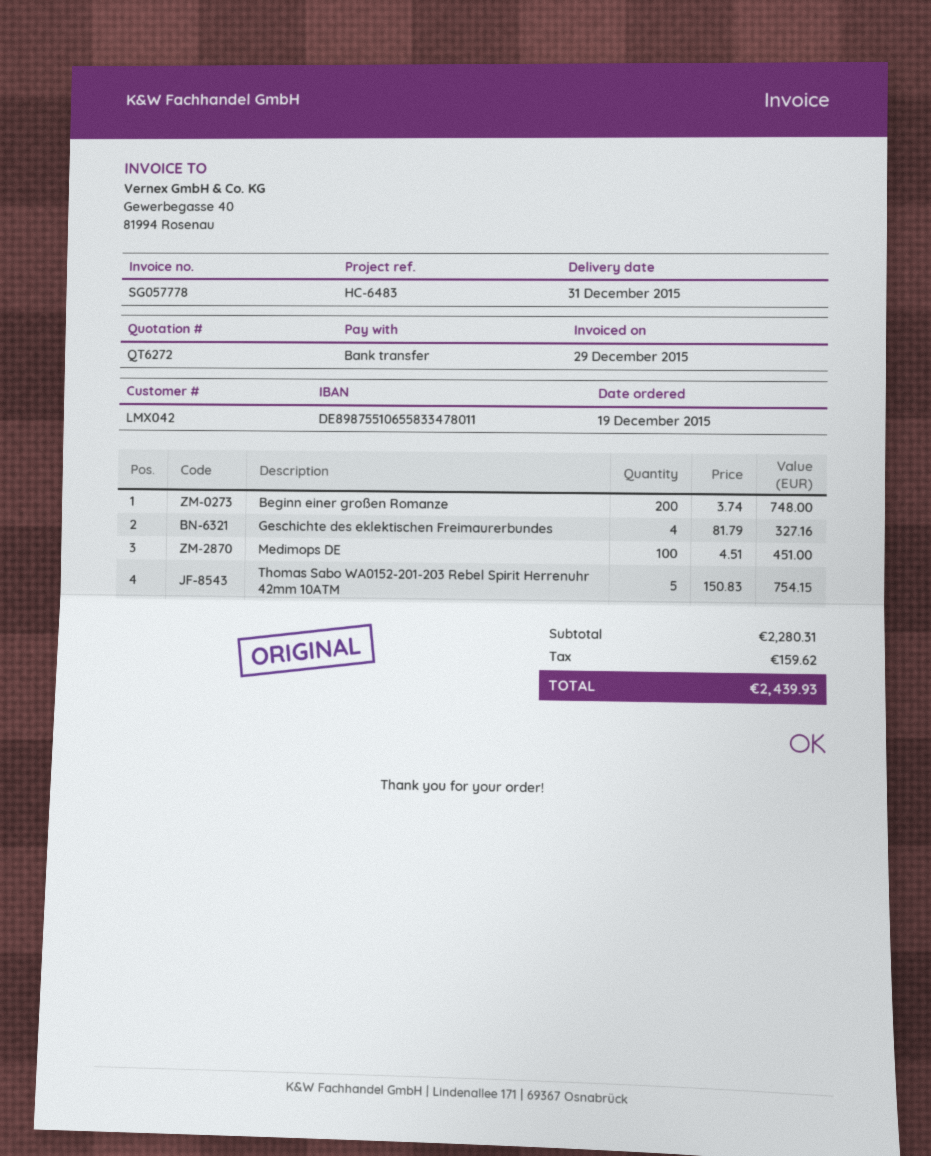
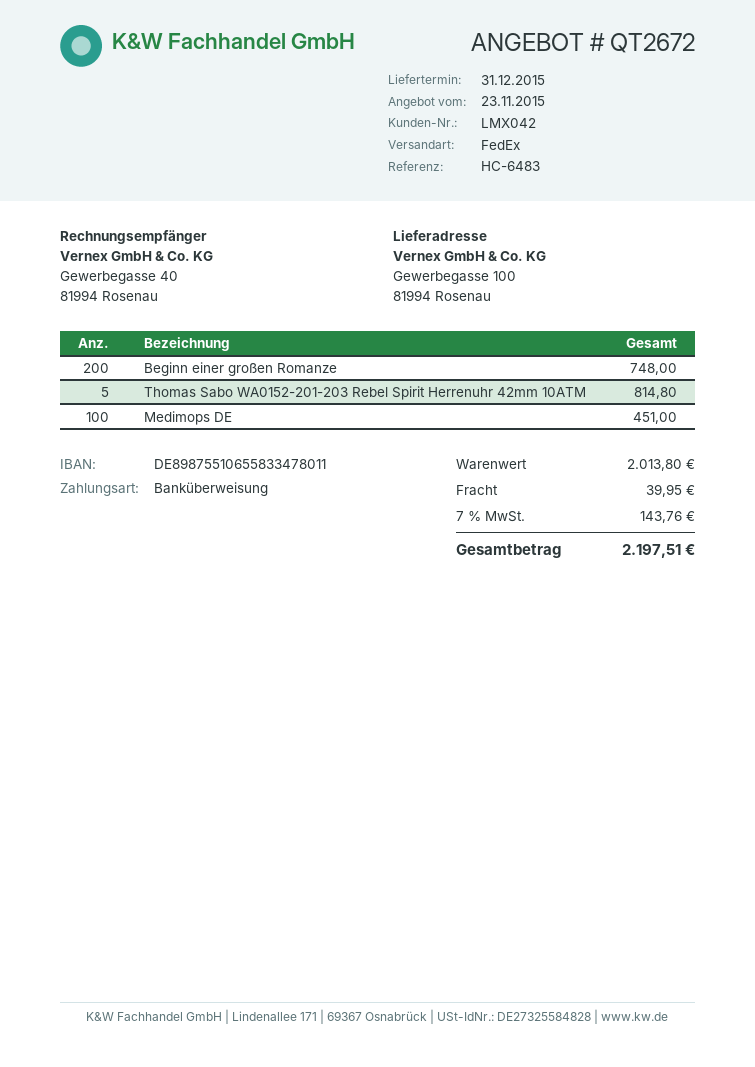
quote number: QT6272 -> QT2672
Geschichte des eklektischen Freimaurerbundes: 4 for 327.16 -> none
Thomas Sabo WA0152-201-203 Rebel Spirit Herrenuhr 42mm 10ATM: 5 for 754.15 -> 5 for 814.80
subtotal: 2280.31 -> 2013.80
shipping: none -> 39.95
tax: 159.62 -> 143.76
total: 2439.93 -> 2197.51

